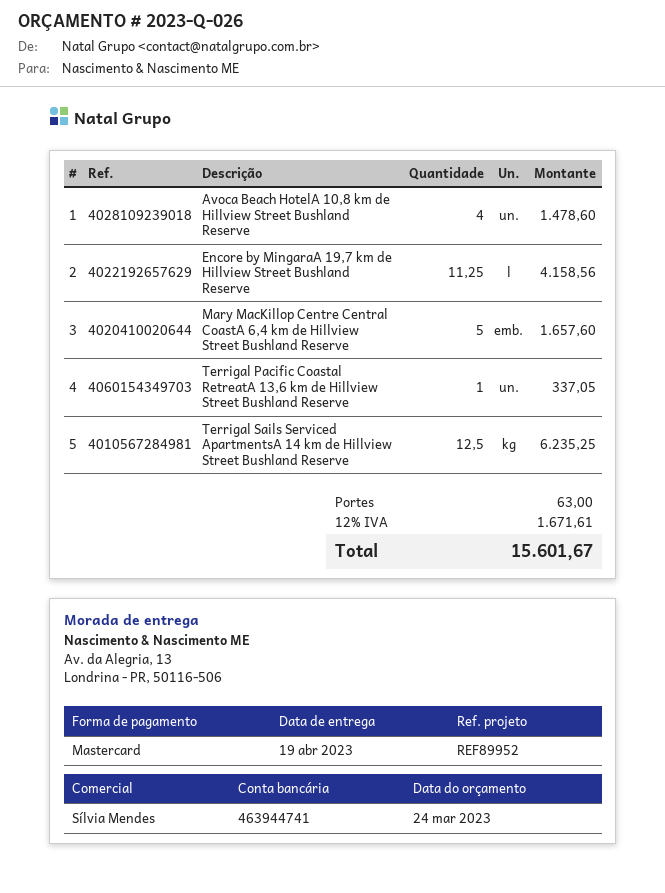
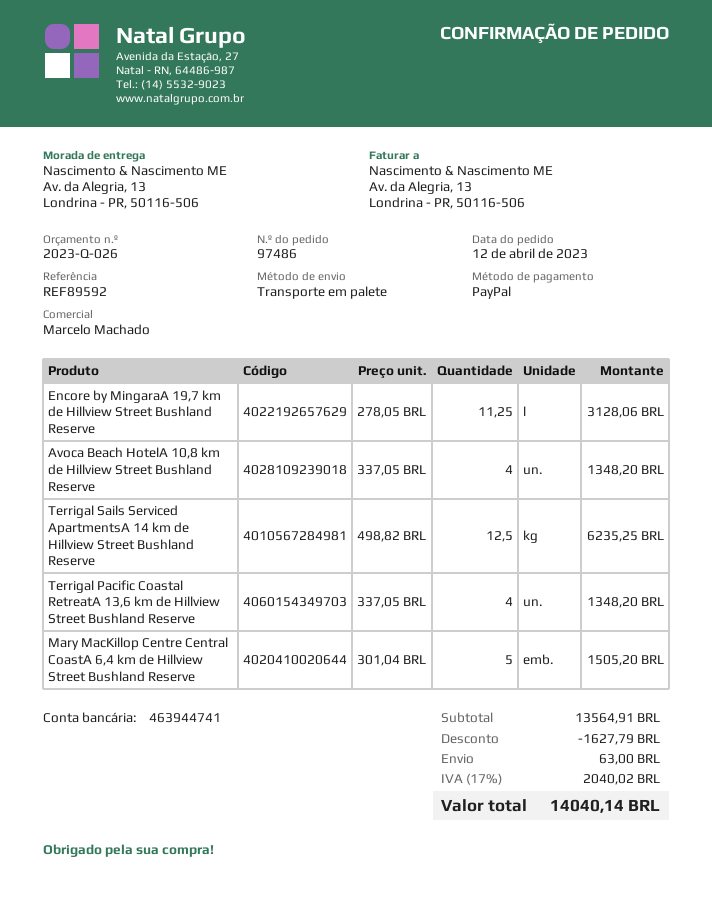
reference: REF89952 -> REF89592
sales rep: Sílvia Mendes -> Marcelo Machado
payment method: Mastercard -> PayPal
Avoca Beach HotelA 10,8 km de Hillview Street Bushland Reserve: 4 for 1478.60 -> 4 for 1348.20
Encore by MingaraA 19,7 km de Hillview Street Bushland Reserve: 11.25 for 4158.56 -> 11.25 for 3128.06
Mary MacKillop Centre Central CoastA 6,4 km de Hillview Street Bushland Reserve: 5 for 1657.60 -> 5 for 1505.20
Terrigal Pacific Coastal RetreatA 13,6 km de Hillview Street Bushland Reserve: 1 for 337.05 -> 4 for 1348.20
discount: none -> 1627.79
tax: 12% = 1671.61 -> 17% = 2040.02
total: 15601.67 -> 14040.14

